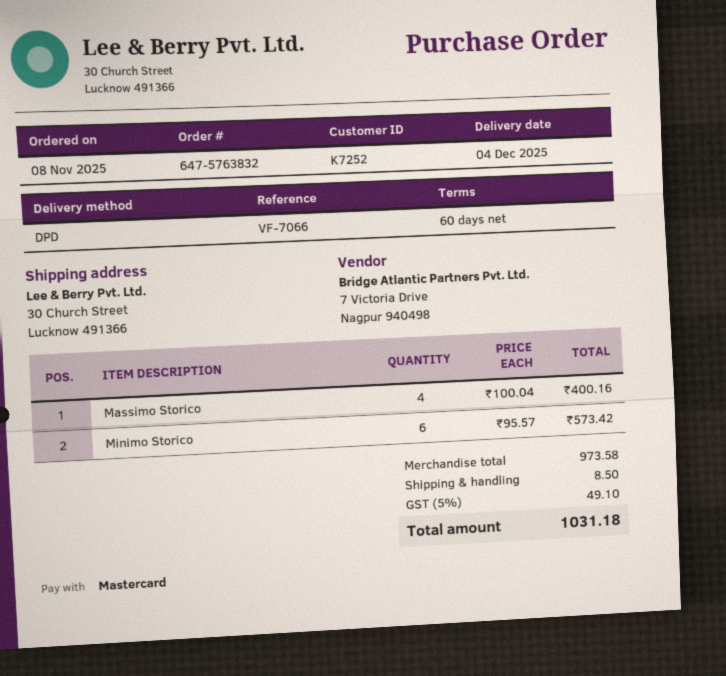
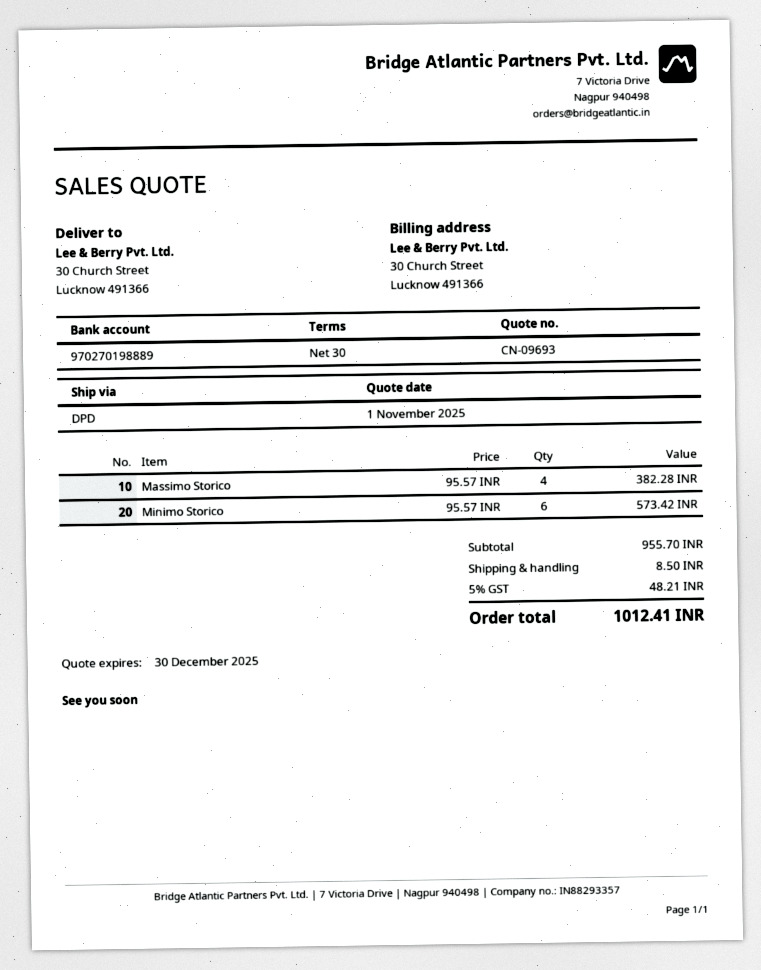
payment terms: 60 days -> 30 days
Massimo Storico: 4 x 100.04 = 400.16 -> 4 x 95.57 = 382.28
subtotal: 973.58 -> 955.70
tax: 5% = 49.10 -> 5% = 48.21
total: 1031.18 -> 1012.41

